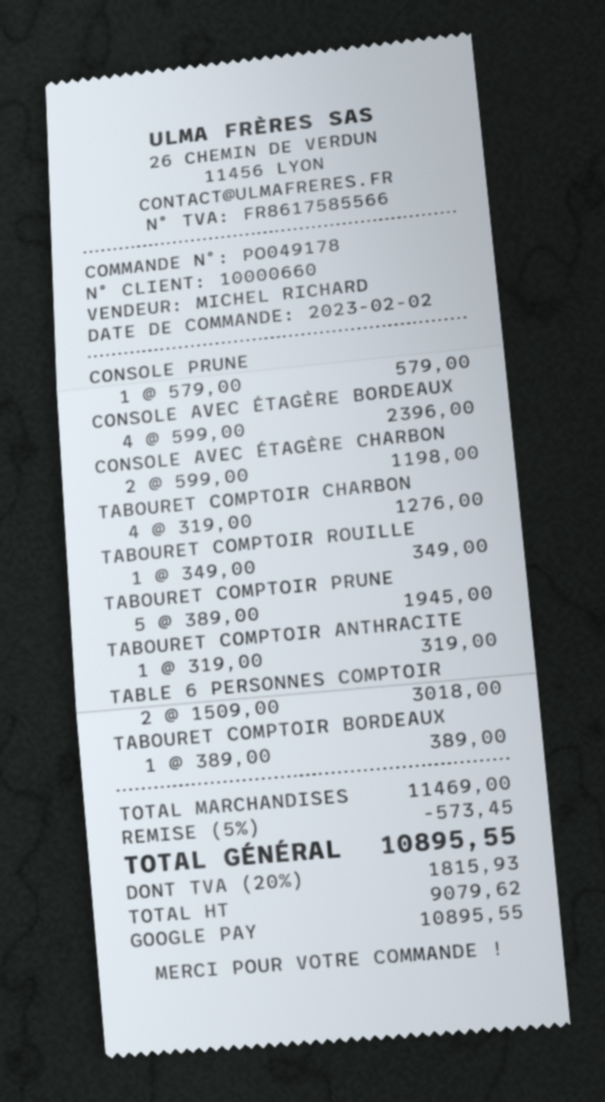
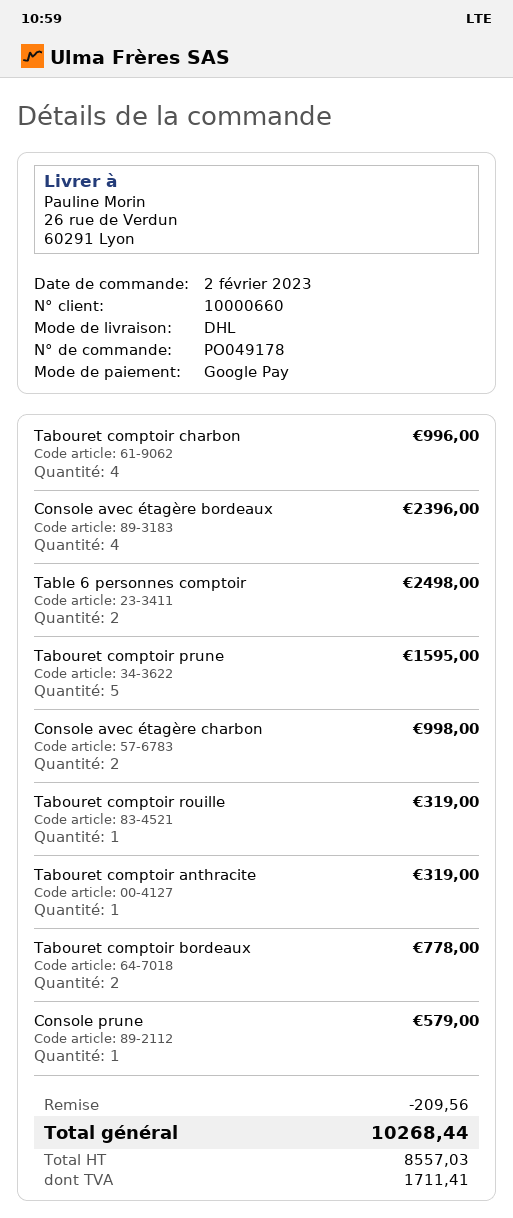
CONSOLE AVEC ÉTAGÈRE CHARBON: 2 for 1198.00 -> 2 for 998.00
TABOURET COMPTOIR CHARBON: 4 for 1276.00 -> 4 for 996.00
TABOURET COMPTOIR ROUILLE: 1 for 349.00 -> 1 for 319.00
TABOURET COMPTOIR PRUNE: 5 for 1945.00 -> 5 for 1595.00
TABLE 6 PERSONNES COMPTOIR: 2 for 3018.00 -> 2 for 2498.00
TABOURET COMPTOIR BORDEAUX: 1 for 389.00 -> 2 for 778.00
discount: 573.45 -> 209.56
net: 9079.62 -> 8557.03
tax: 1815.93 -> 1711.41
total: 10895.55 -> 10268.44

